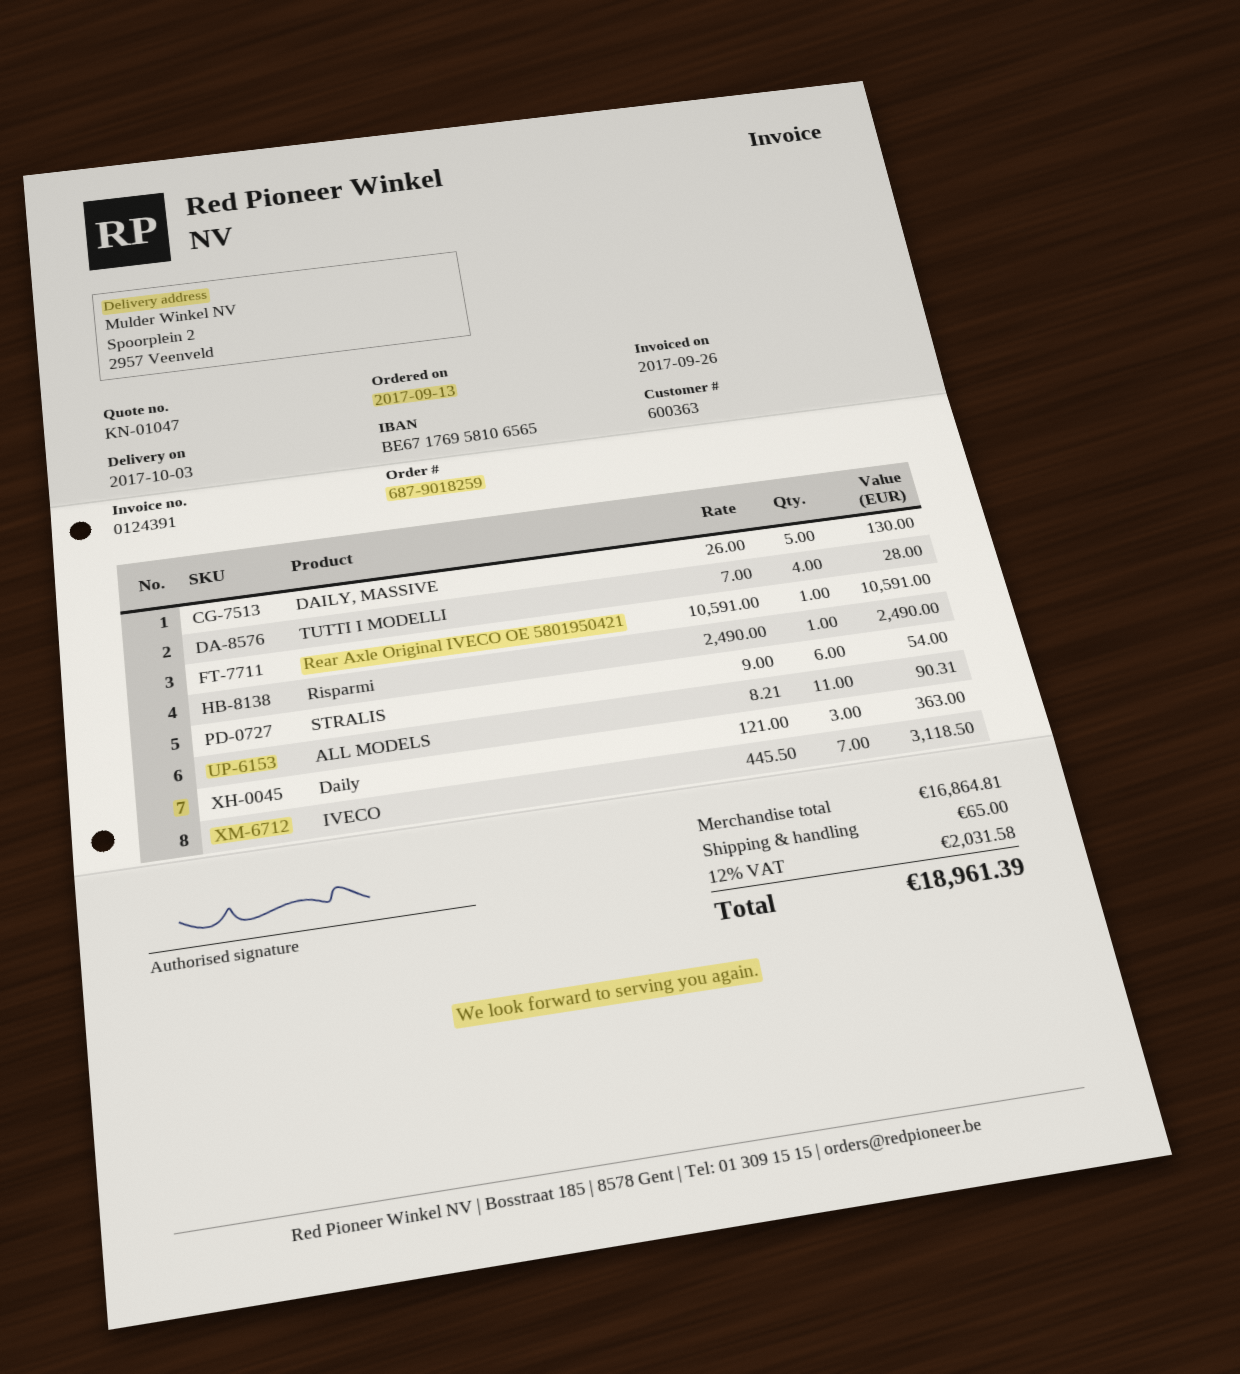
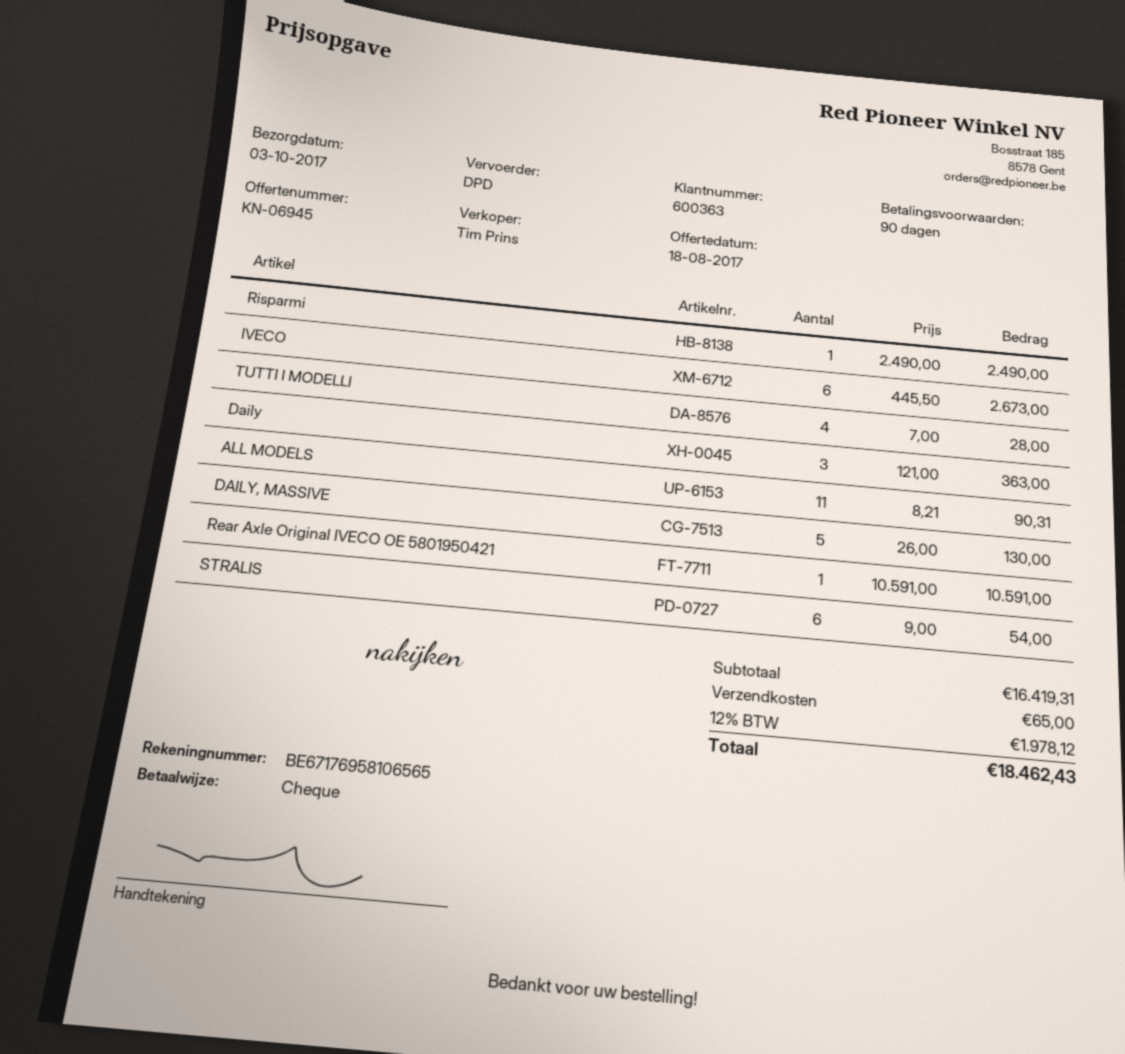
quote number: KN-01047 -> KN-06945
IVECO: 7 x 445.50 = 3118.50 -> 6 x 445.50 = 2673.00
subtotal: 16864.81 -> 16419.31
tax: 12% = 2031.58 -> 12% = 1978.12
total: 18961.39 -> 18462.43

